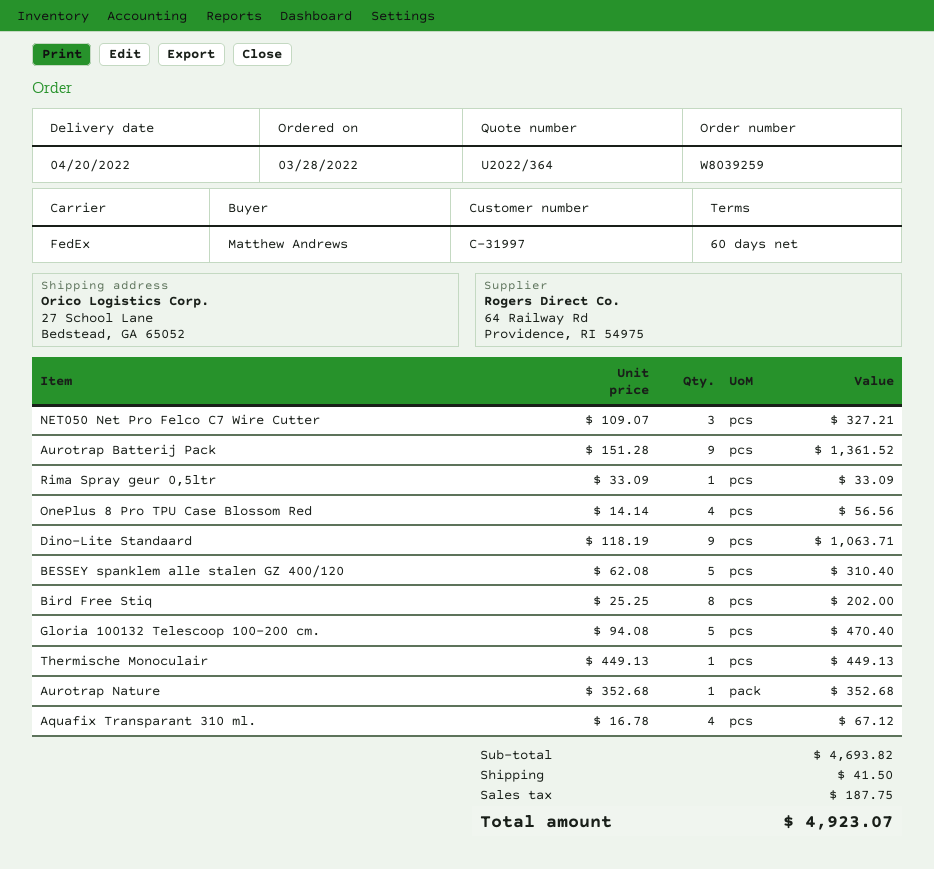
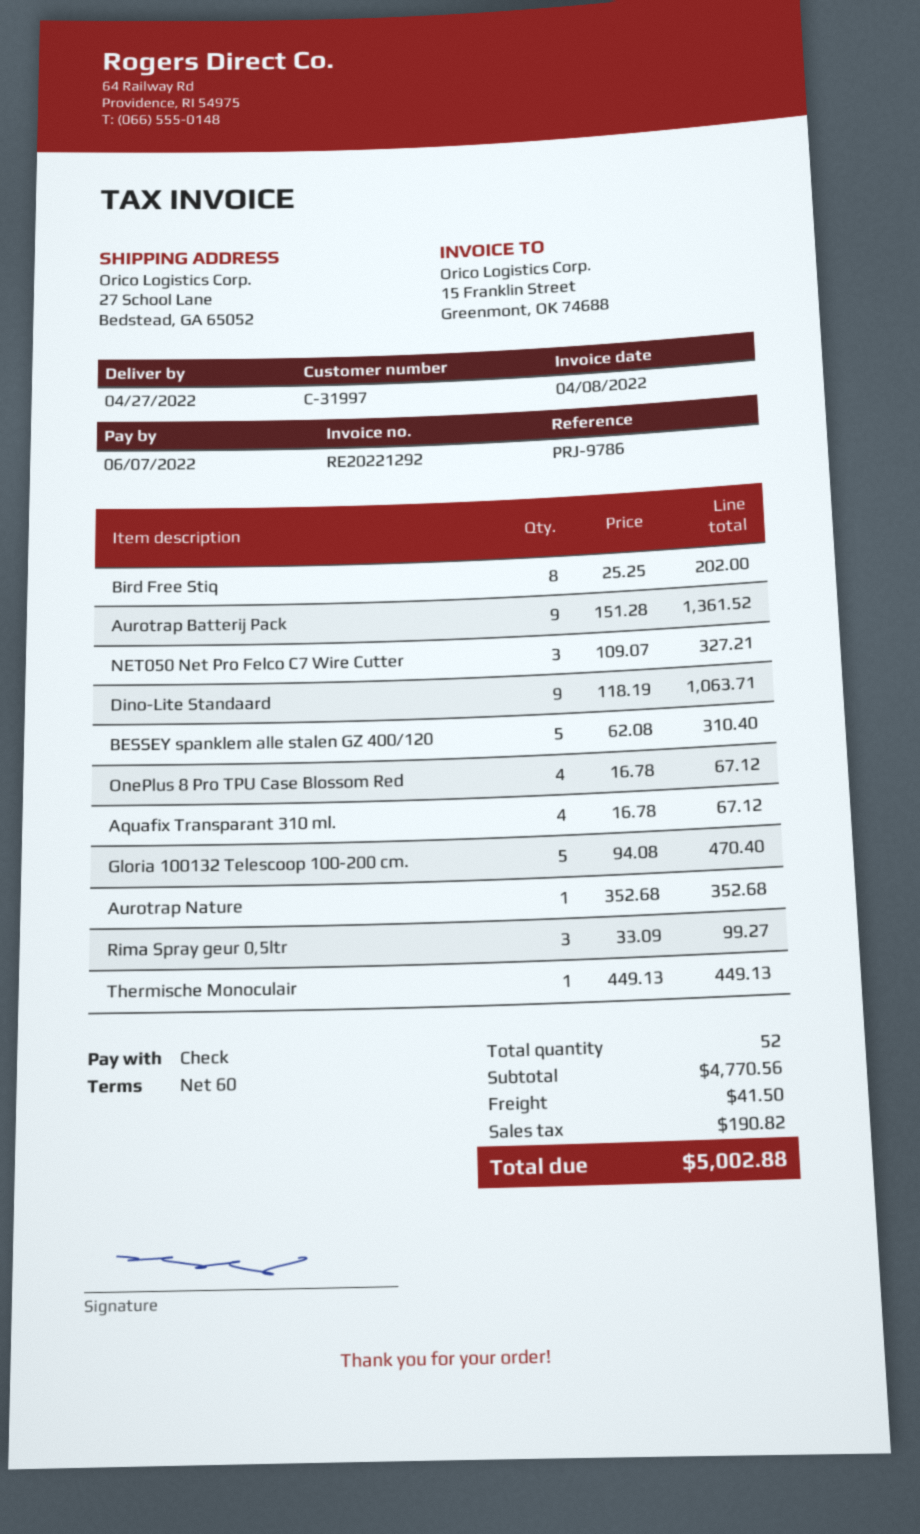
delivery date: 2022-04-20 -> 2022-04-27
Rima Spray geur 0,5ltr: 1 x 33.09 = 33.09 -> 3 x 33.09 = 99.27
OnePlus 8 Pro TPU Case Blossom Red: 4 x 14.14 = 56.56 -> 4 x 16.78 = 67.12
subtotal: 4693.82 -> 4770.56
tax: 187.75 -> 190.82
total: 4923.07 -> 5002.88

